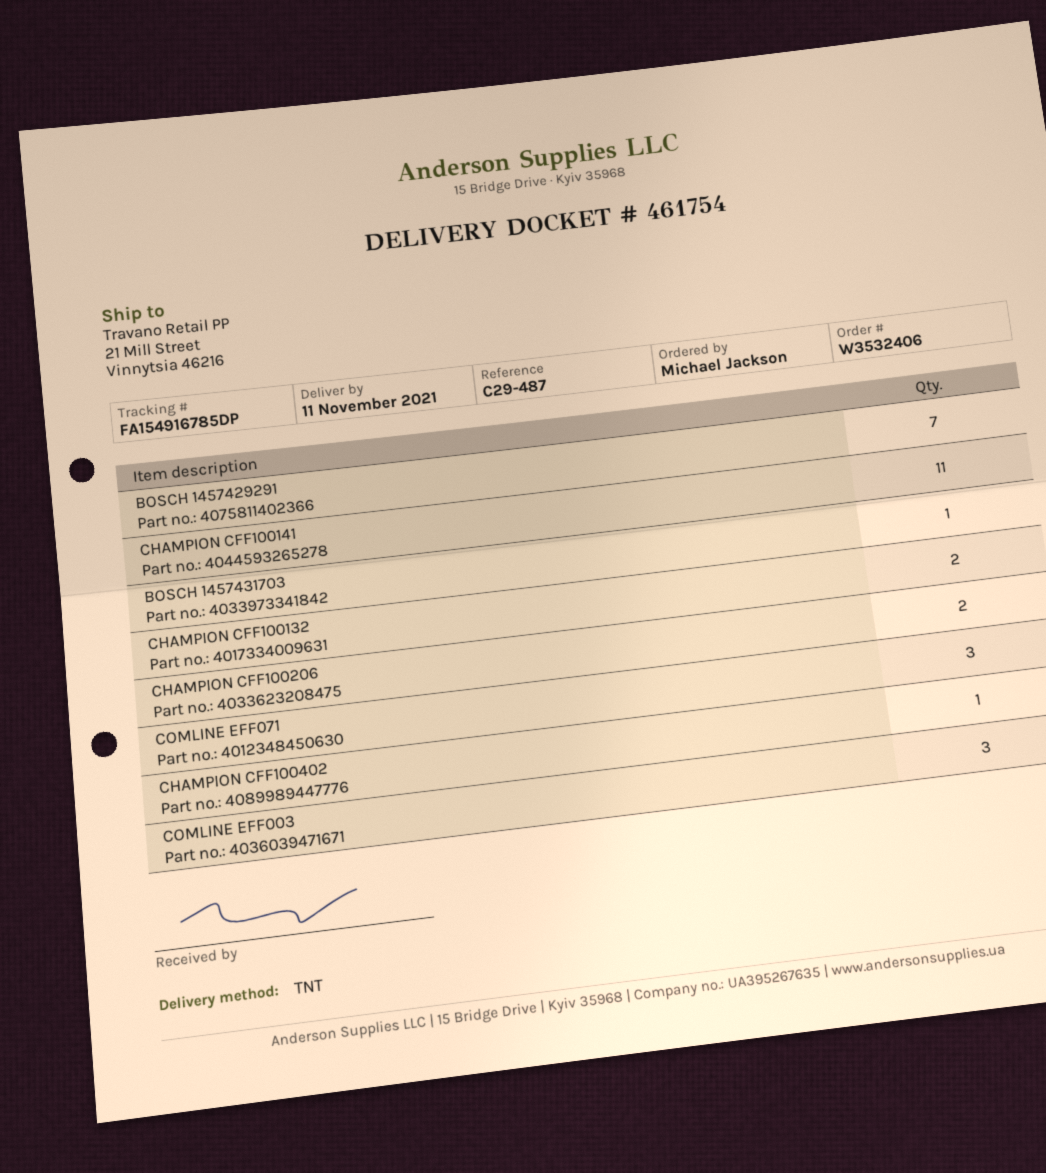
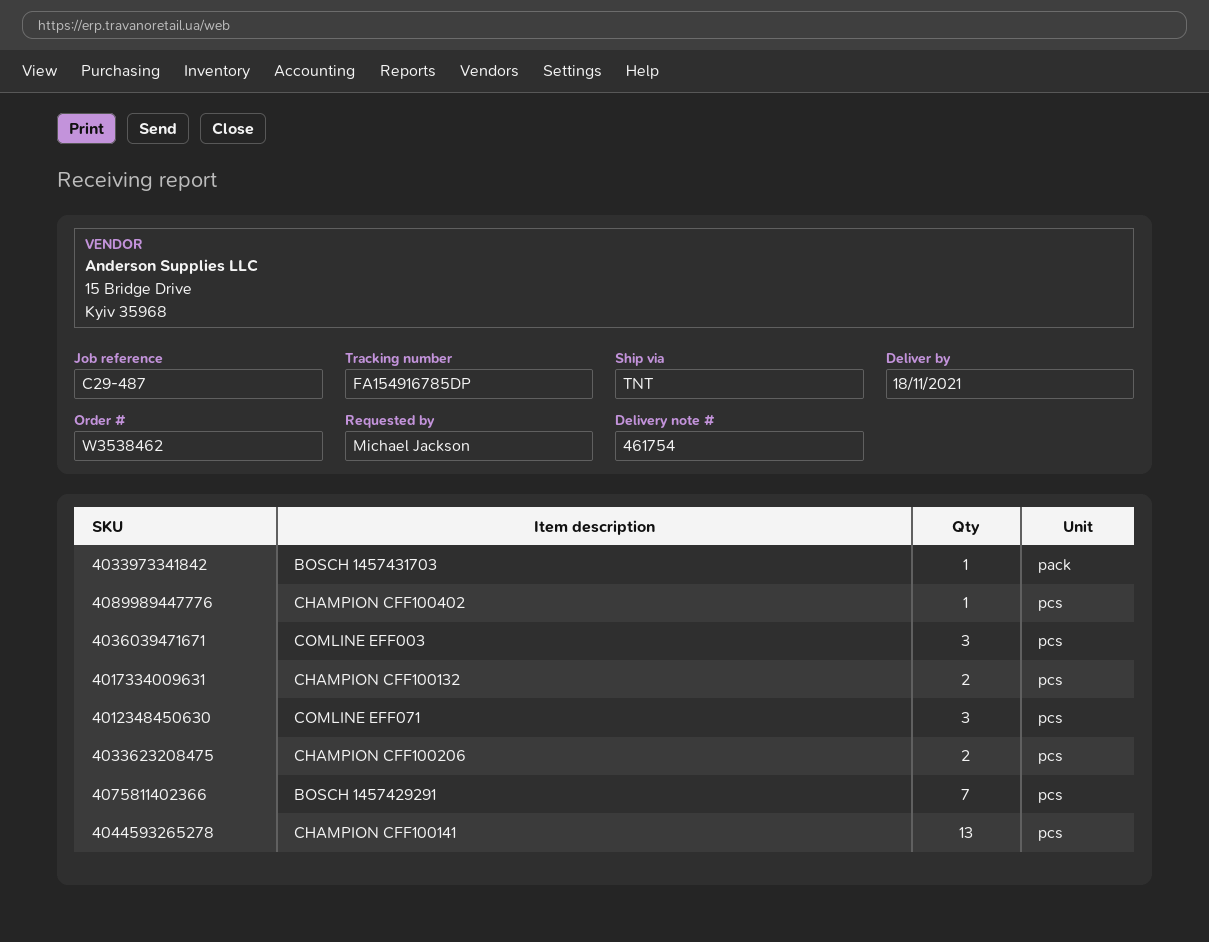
order number: W3532406 -> W3538462
delivery date: 2021-11-11 -> 2021-11-18
CHAMPION CFF100141: 11 -> 13

